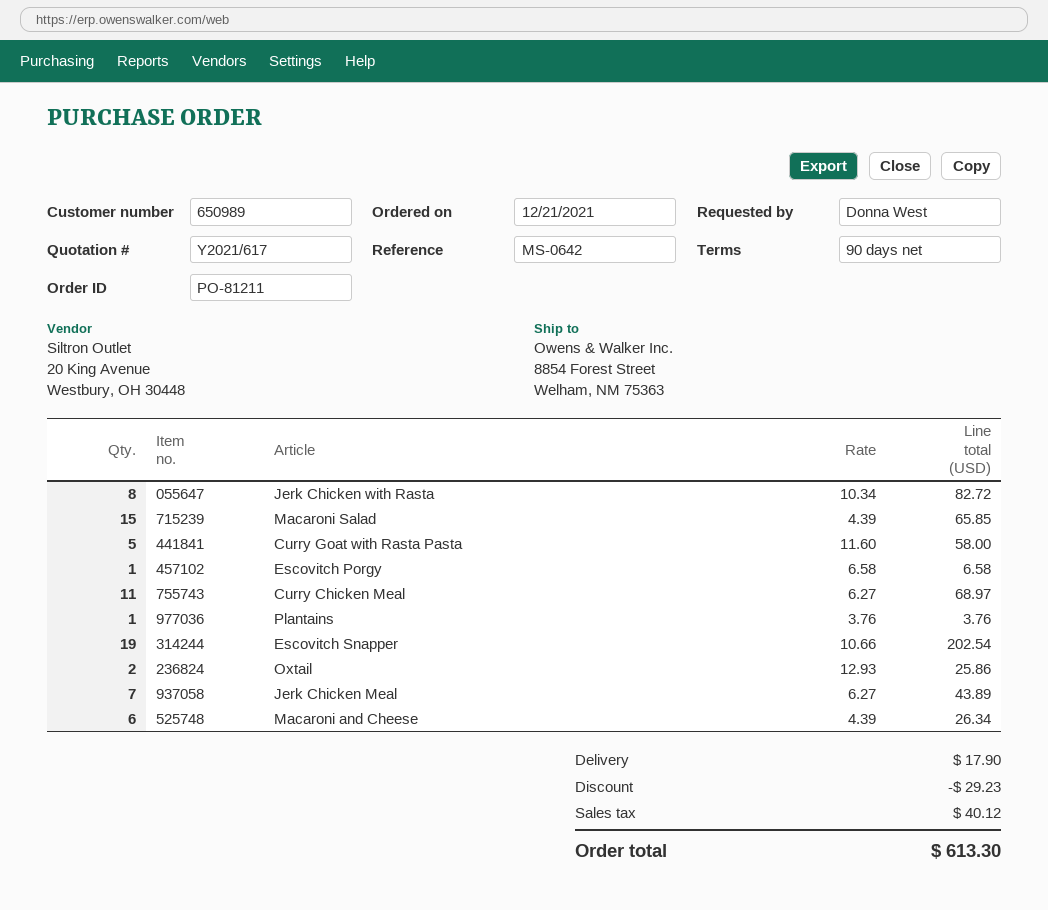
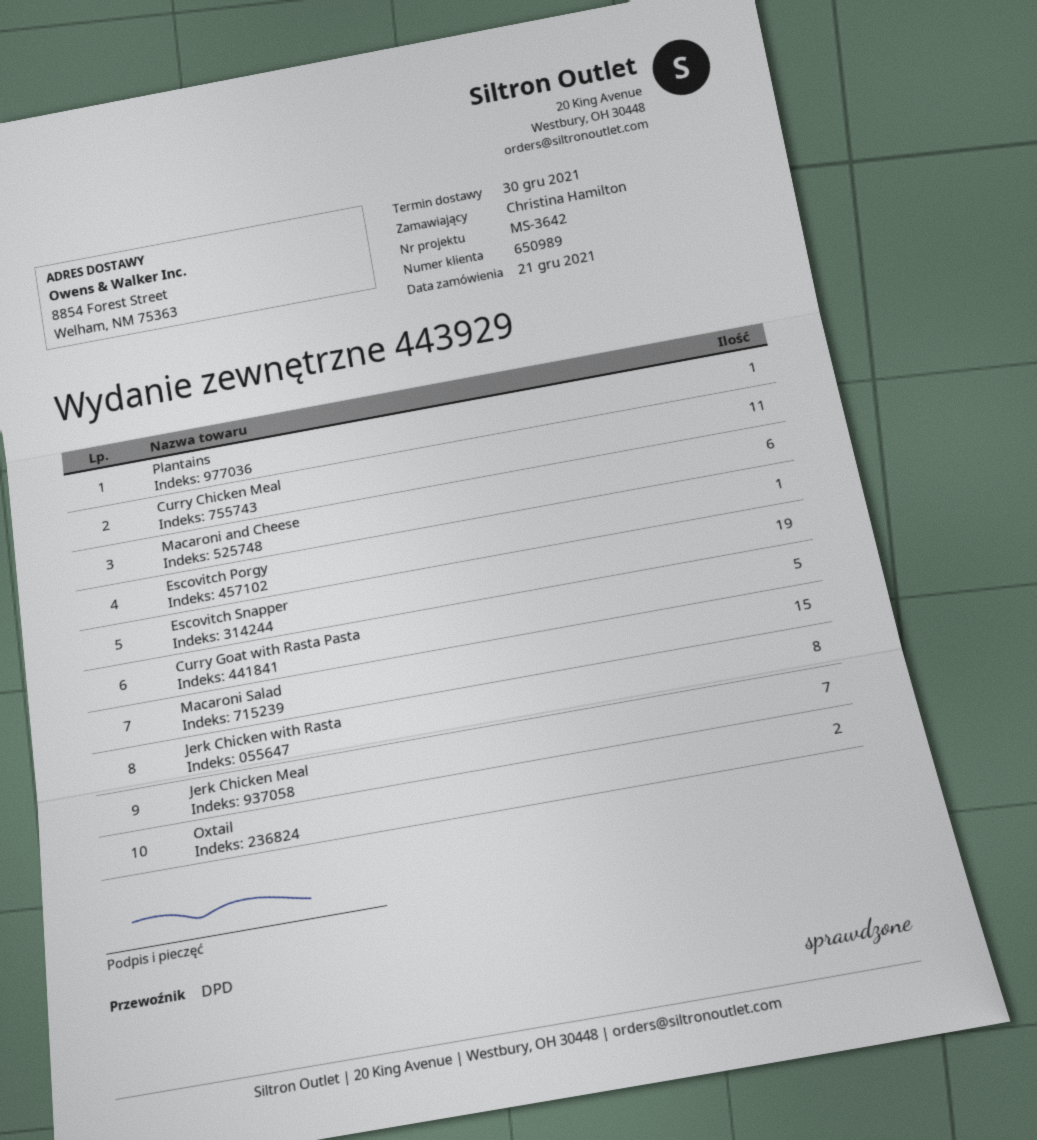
reference: MS-0642 -> MS-3642
ordered by: Donna West -> Christina Hamilton

